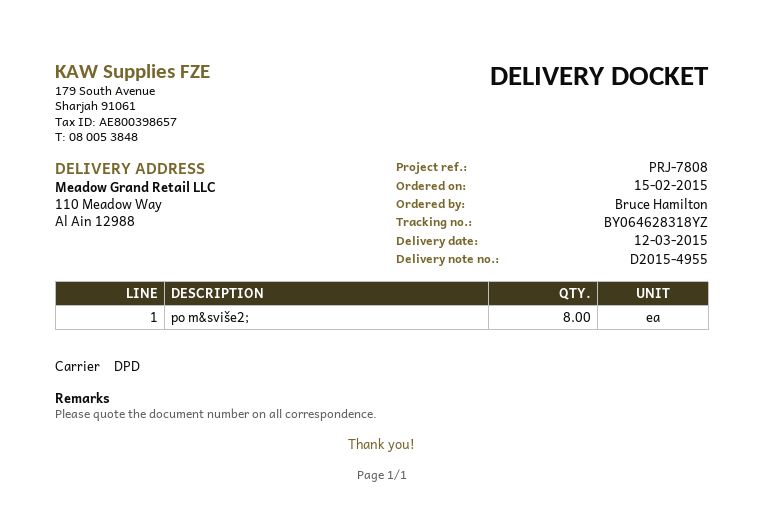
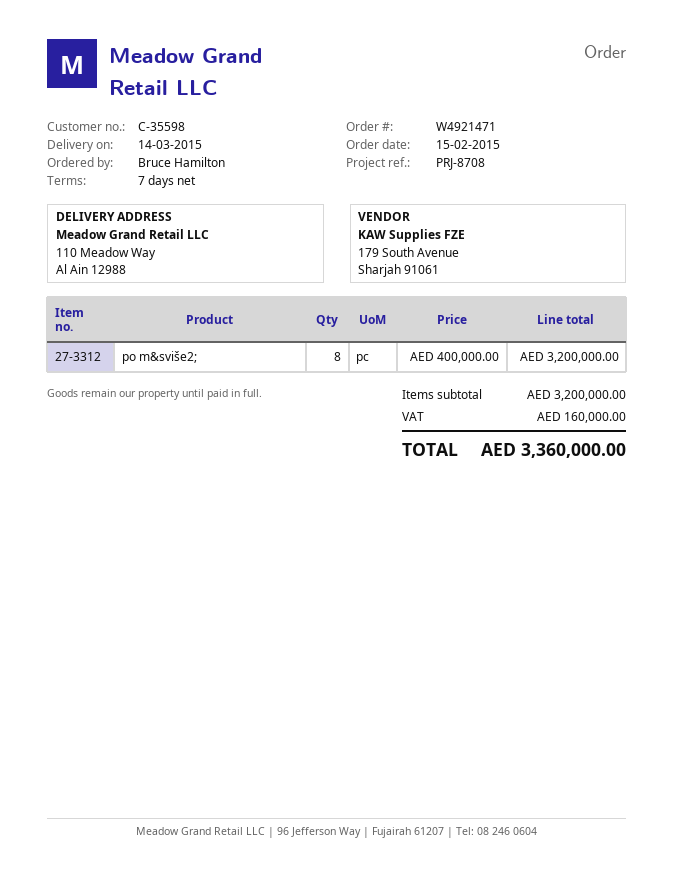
delivery date: 2015-03-12 -> 2015-03-14
reference: PRJ-7808 -> PRJ-8708

